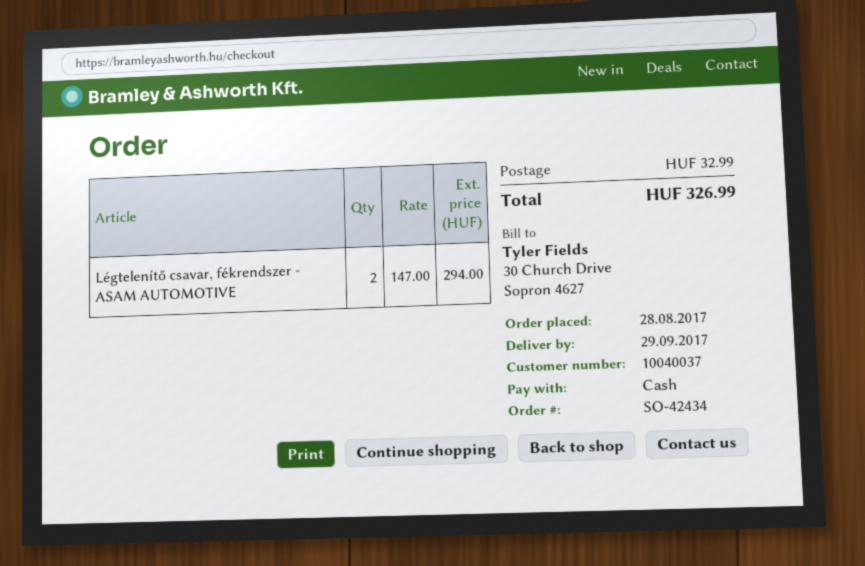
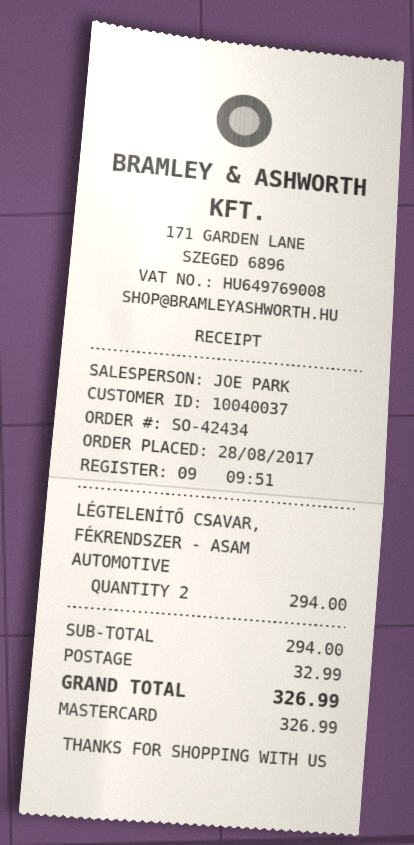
payment method: cash -> Mastercard

